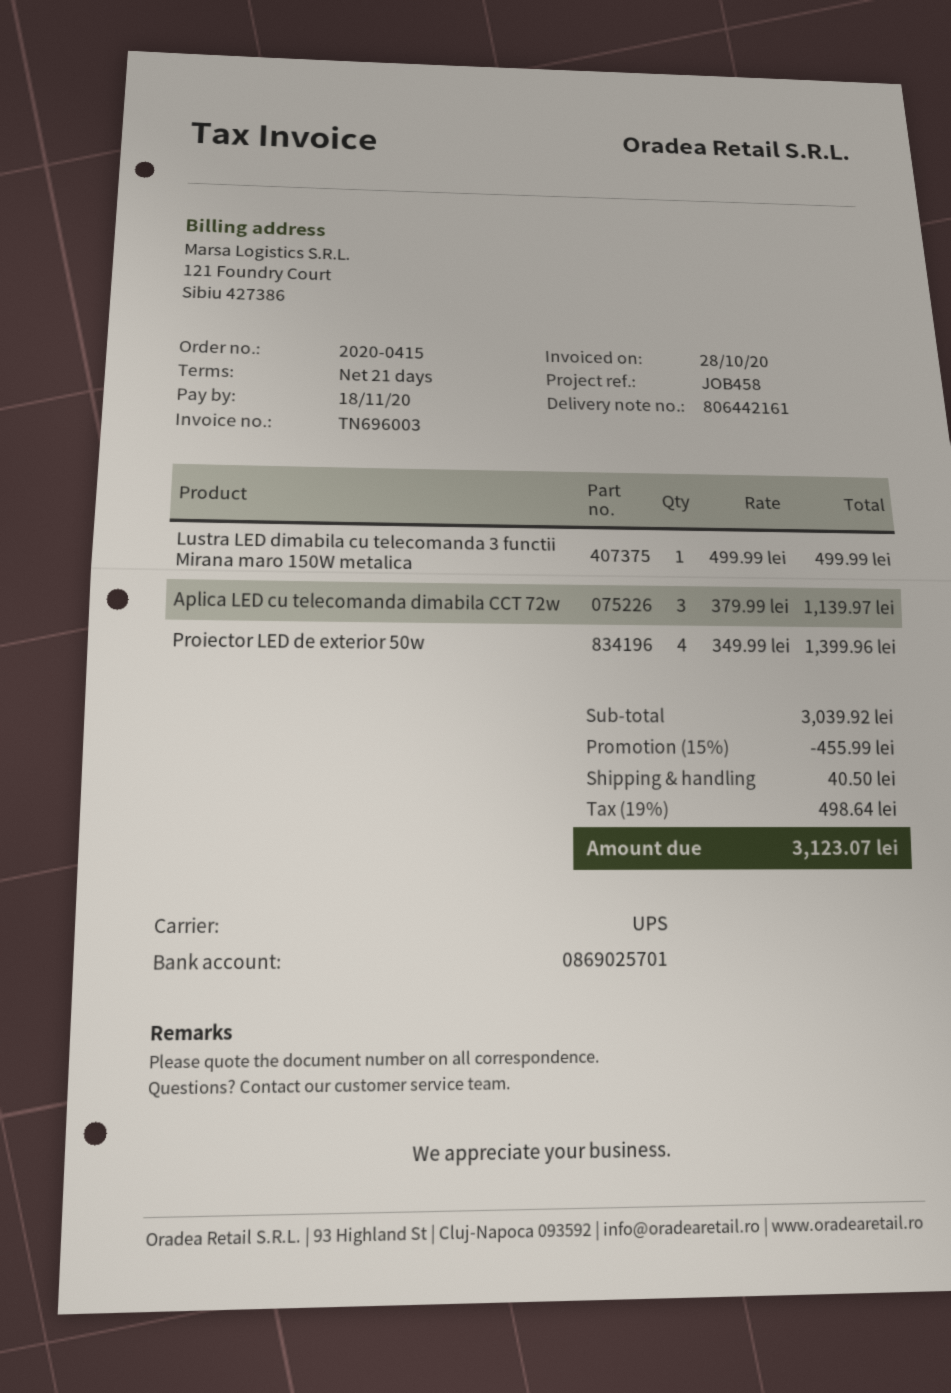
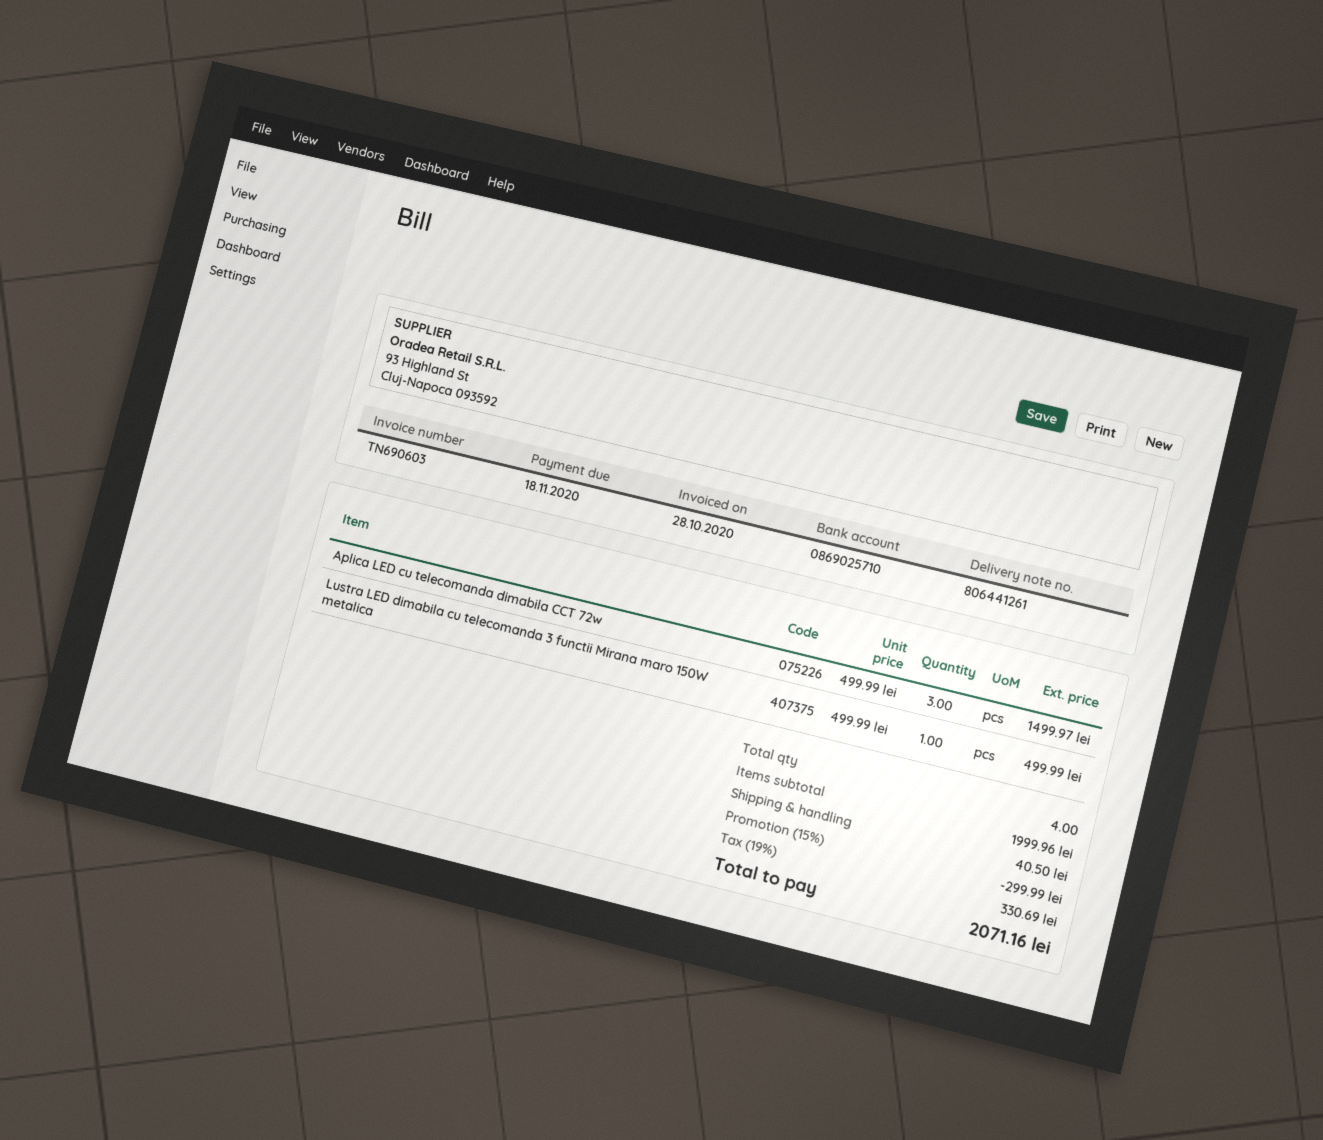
delivery note number: 806442161 -> 806441261
invoice number: TN696003 -> TN690603
bank account: 0869025701 -> 0869025710
Aplica LED cu telecomanda dimabila CCT 72w: 3 x 379.99 = 1139.97 -> 3 x 499.99 = 1499.97
Proiector LED de exterior 50w: 4 x 349.99 = 1399.96 -> none
subtotal: 3039.92 -> 1999.96
discount: 15% = 455.99 -> 15% = 299.99
tax: 19% = 498.64 -> 19% = 330.69
total: 3123.07 -> 2071.16

